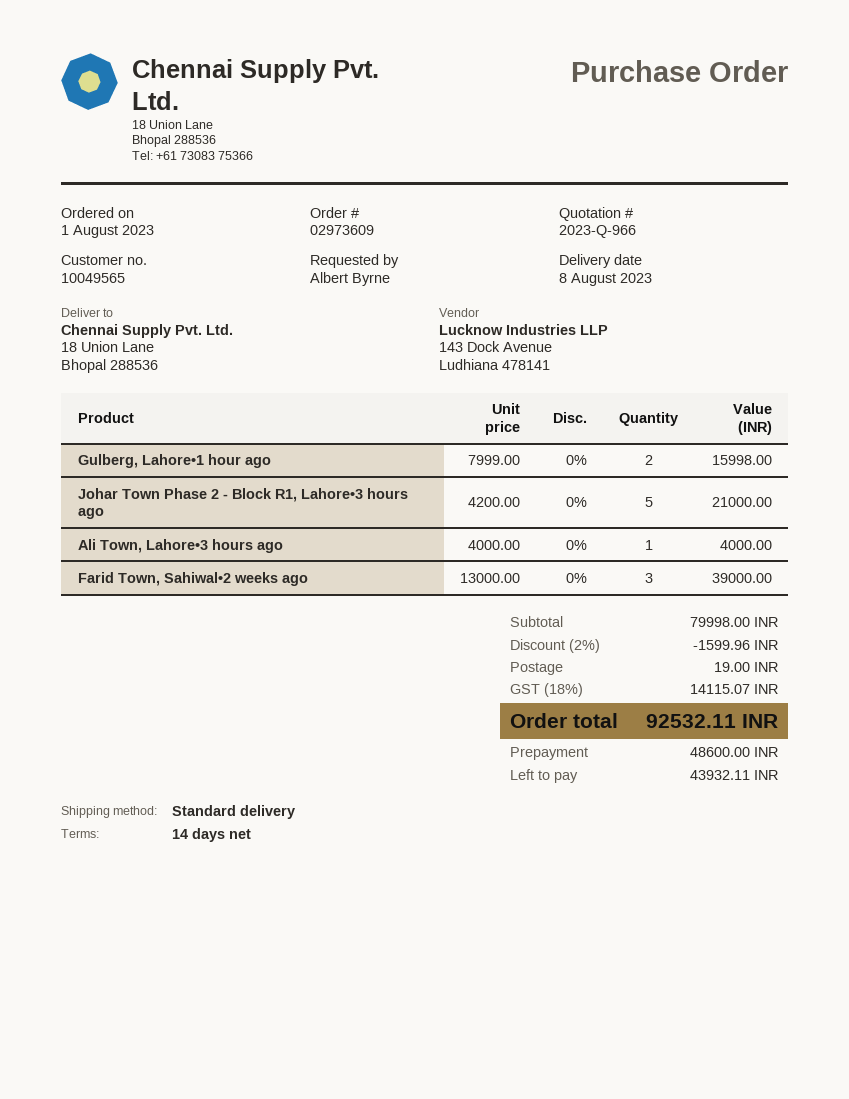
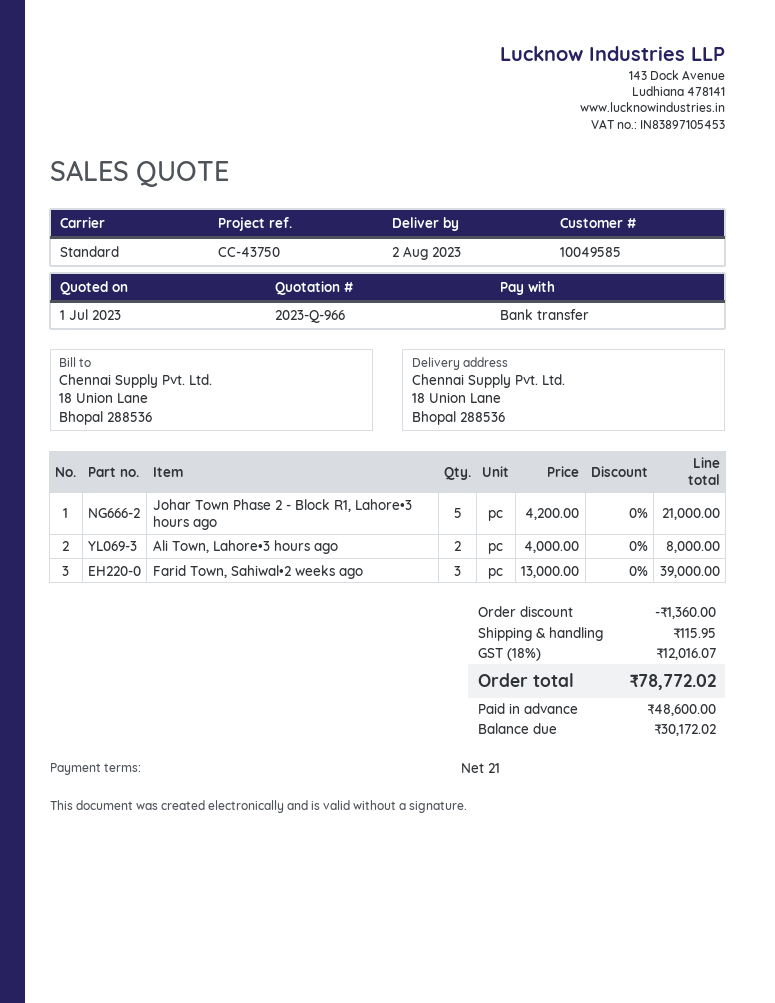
delivery date: 2023-08-08 -> 2023-08-02
payment terms: 14 days -> 21 days
customer number: 10049565 -> 10049585
Gulberg, Lahore•1 hour ago: 2 x 7999.00 = 15998.00 -> none
Ali Town, Lahore•3 hours ago: 1 x 4000.00 = 4000.00 -> 2 x 4000.00 = 8000.00
discount: 1599.96 -> 1360.00
shipping: 19.00 -> 115.95
tax: 18% = 14115.07 -> 18% = 12016.07
total: 92532.11 -> 78772.02
balance: 43932.11 -> 30172.02

